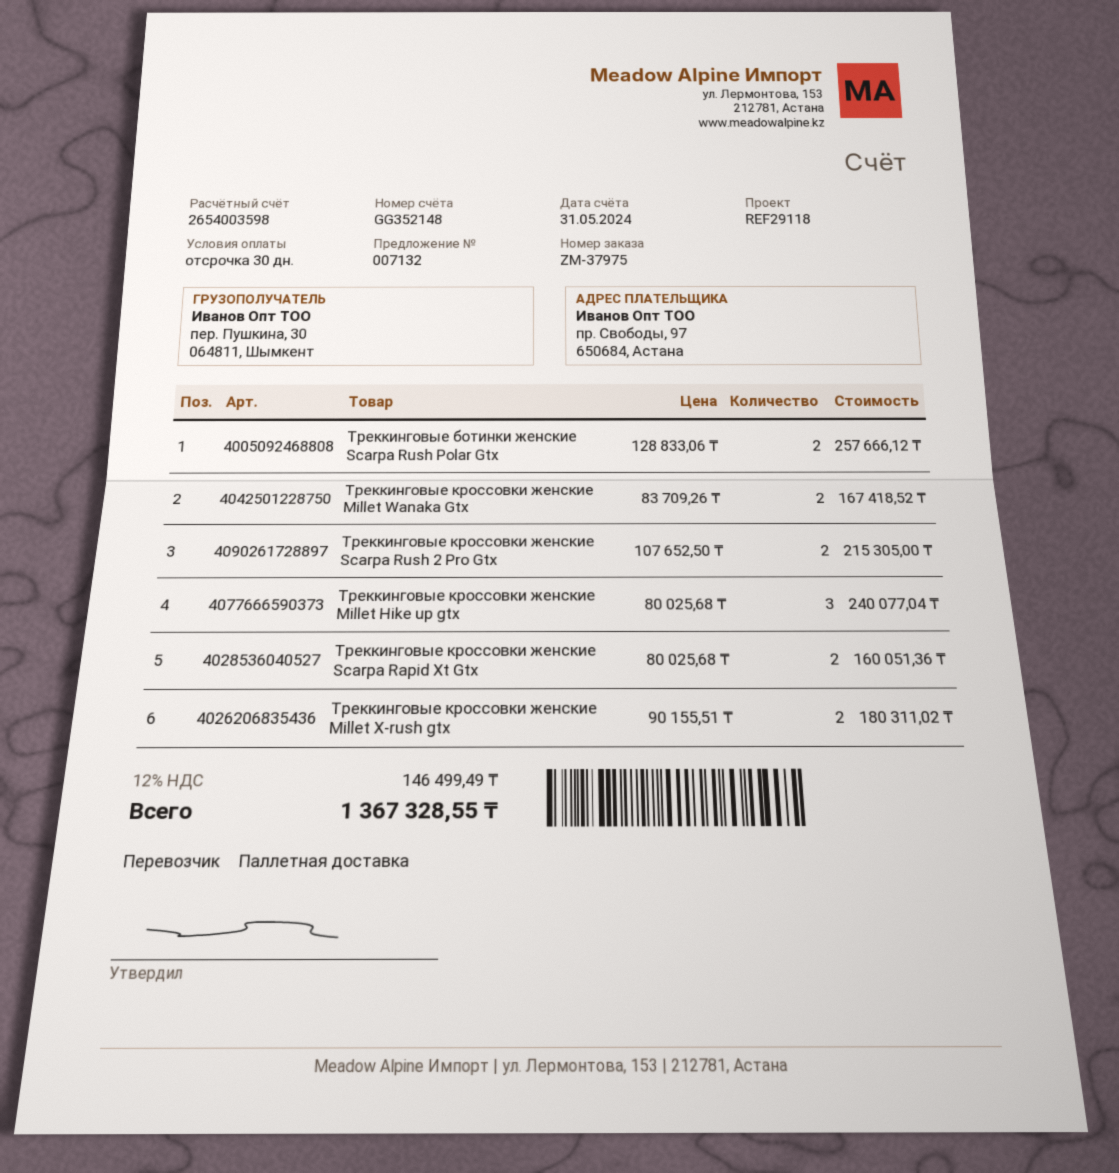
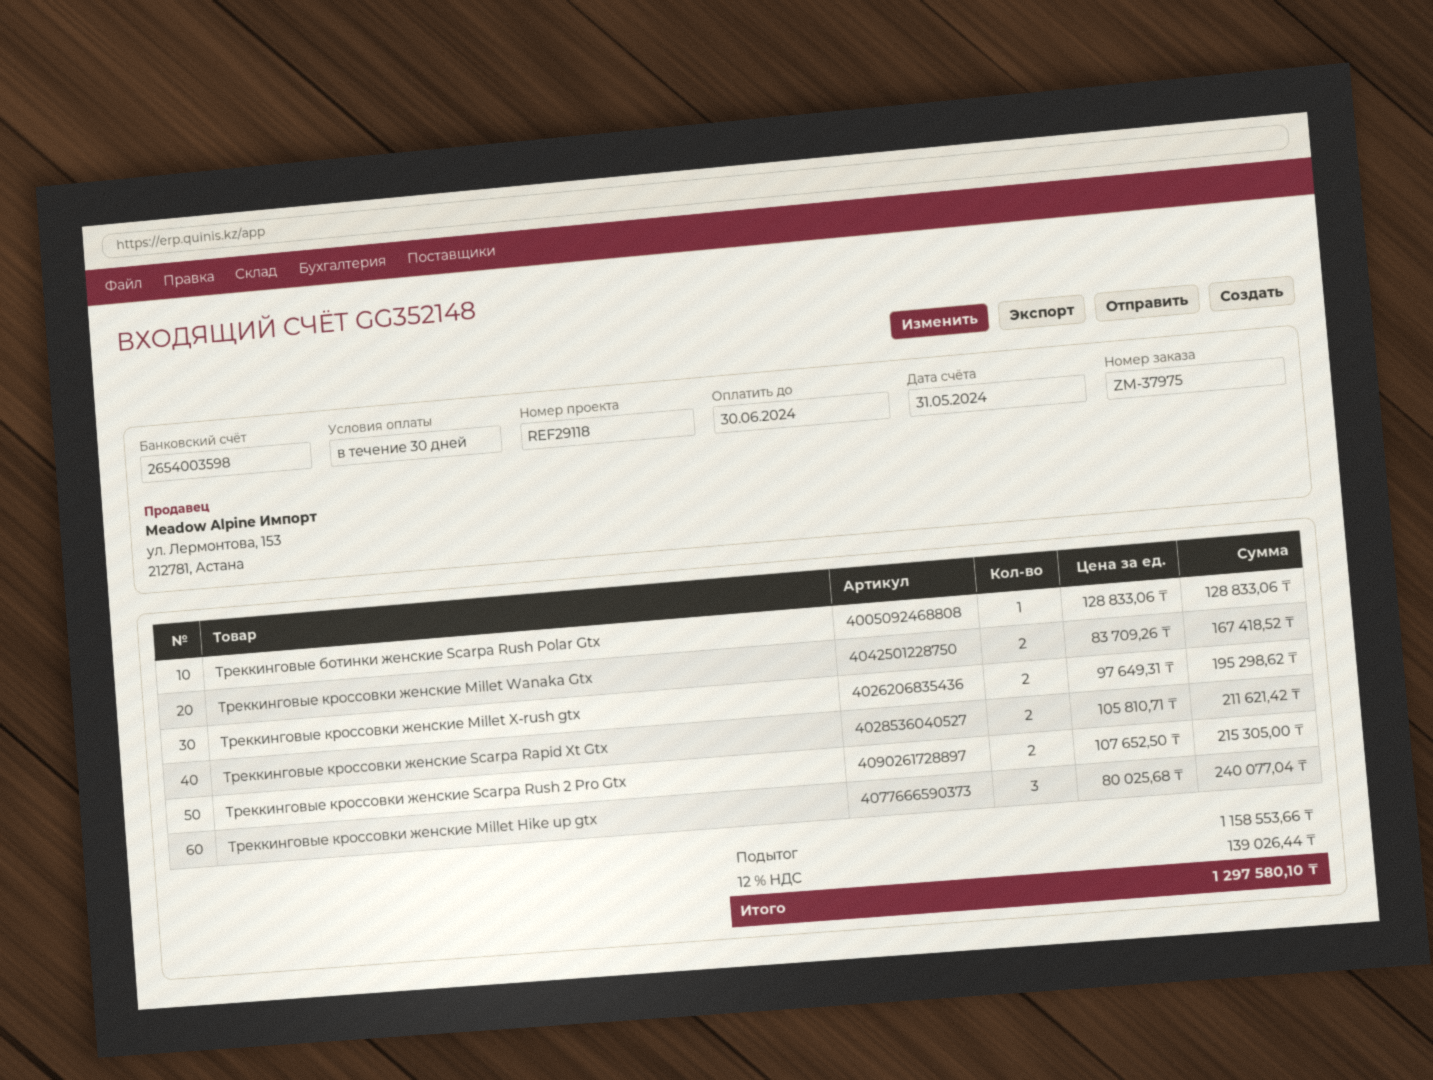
Треккинговые ботинки женские Scarpa Rush Polar Gtx: 2 x 128833.06 = 257666.12 -> 1 x 128833.06 = 128833.06
Треккинговые кроссовки женские Scarpa Rapid Xt Gtx: 2 x 80025.68 = 160051.36 -> 2 x 105810.71 = 211621.42
Треккинговые кроссовки женские Millet X-rush gtx: 2 x 90155.51 = 180311.02 -> 2 x 97649.31 = 195298.62
tax: 12% = 146499.49 -> 12% = 139026.44
total: 1367328.55 -> 1297580.10

